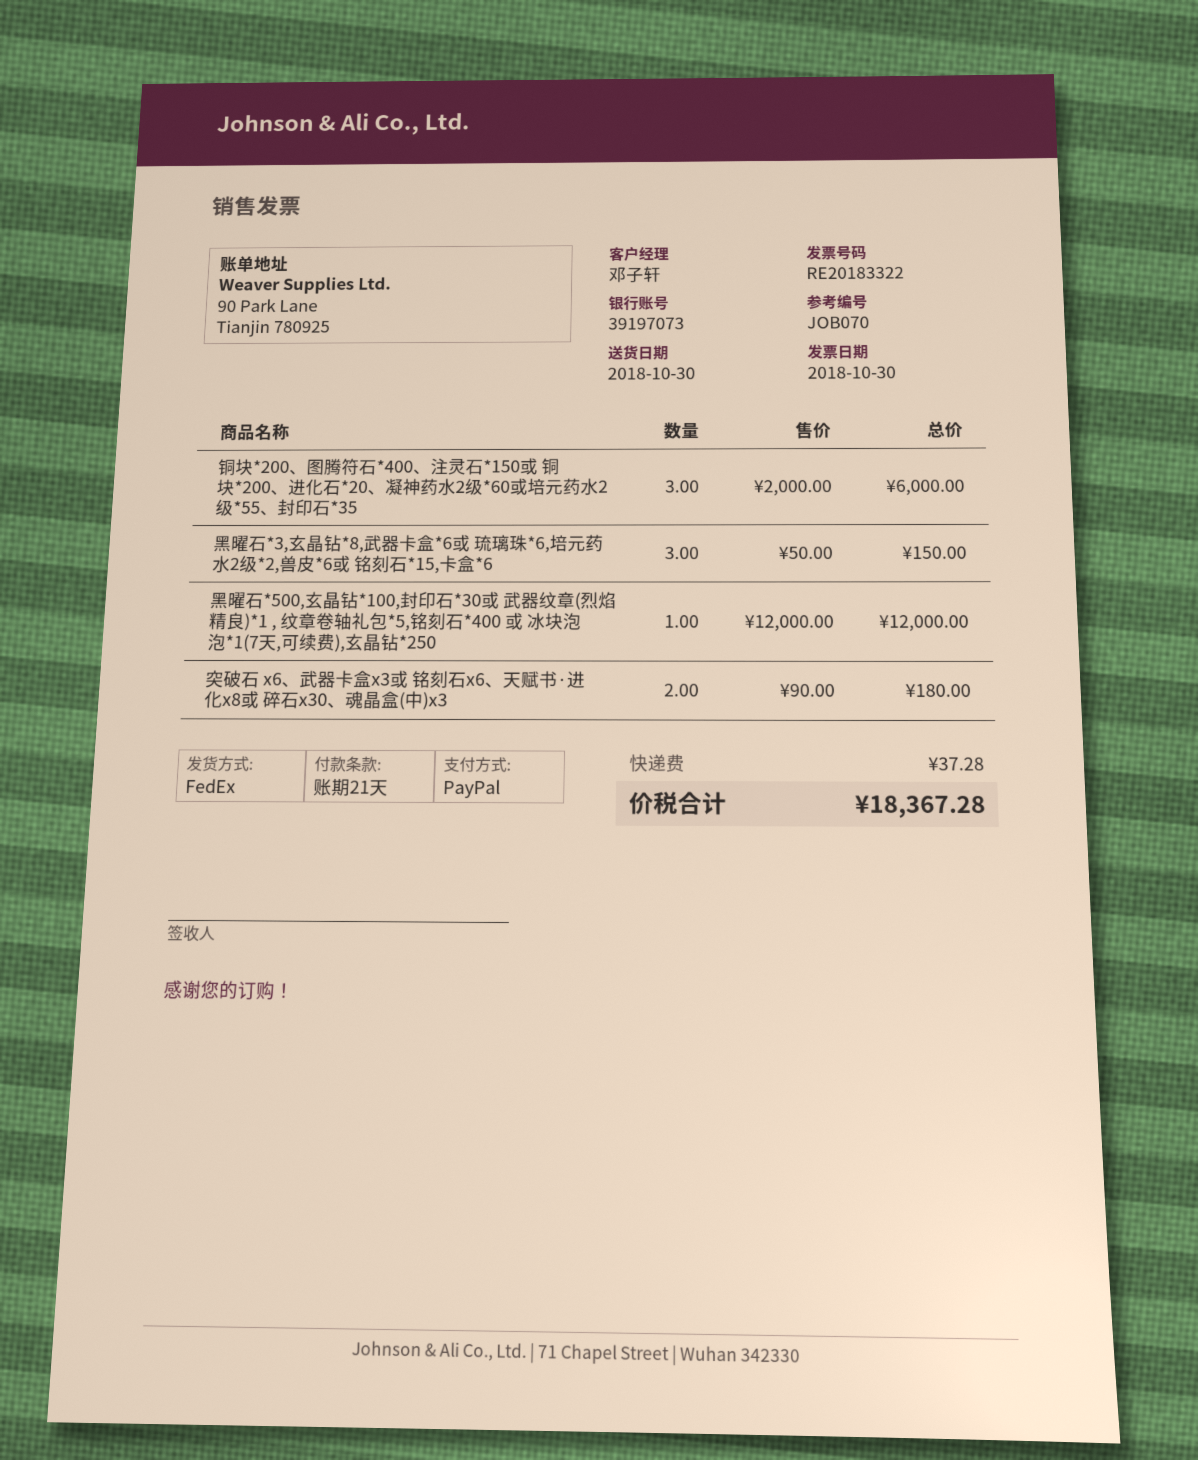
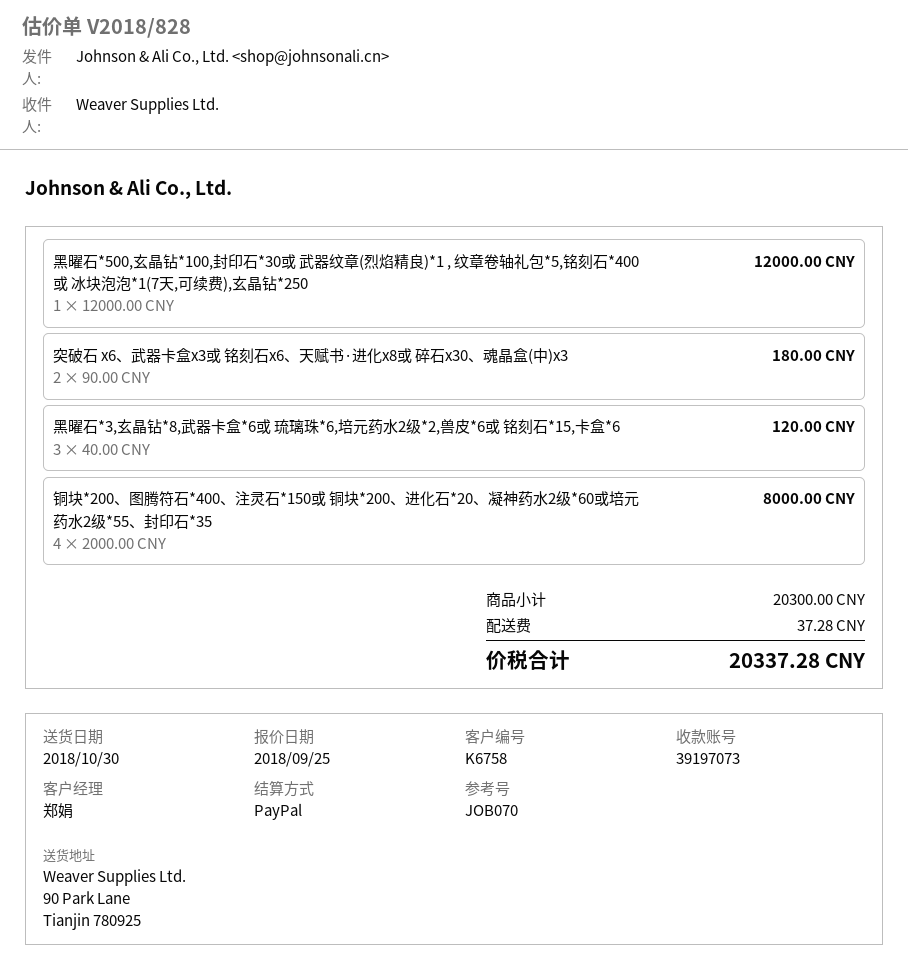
sales rep: 邓子轩 -> 郑娟
铜块*200、图腾符石*400、注灵石*150或 铜块*200、进化石*20、凝神药水2级*60或培元药水2级*55、封印石*35: 3 x 2000.00 = 6000.00 -> 4 x 2000.00 = 8000.00
黑曜石*3,玄晶钻*8,武器卡盒*6或 琉璃珠*6,培元药水2级*2,兽皮*6或 铭刻石*15,卡盒*6: 3 x 50.00 = 150.00 -> 3 x 40.00 = 120.00
total: 18367.28 -> 20337.28

